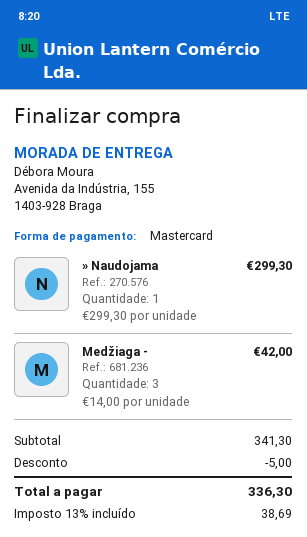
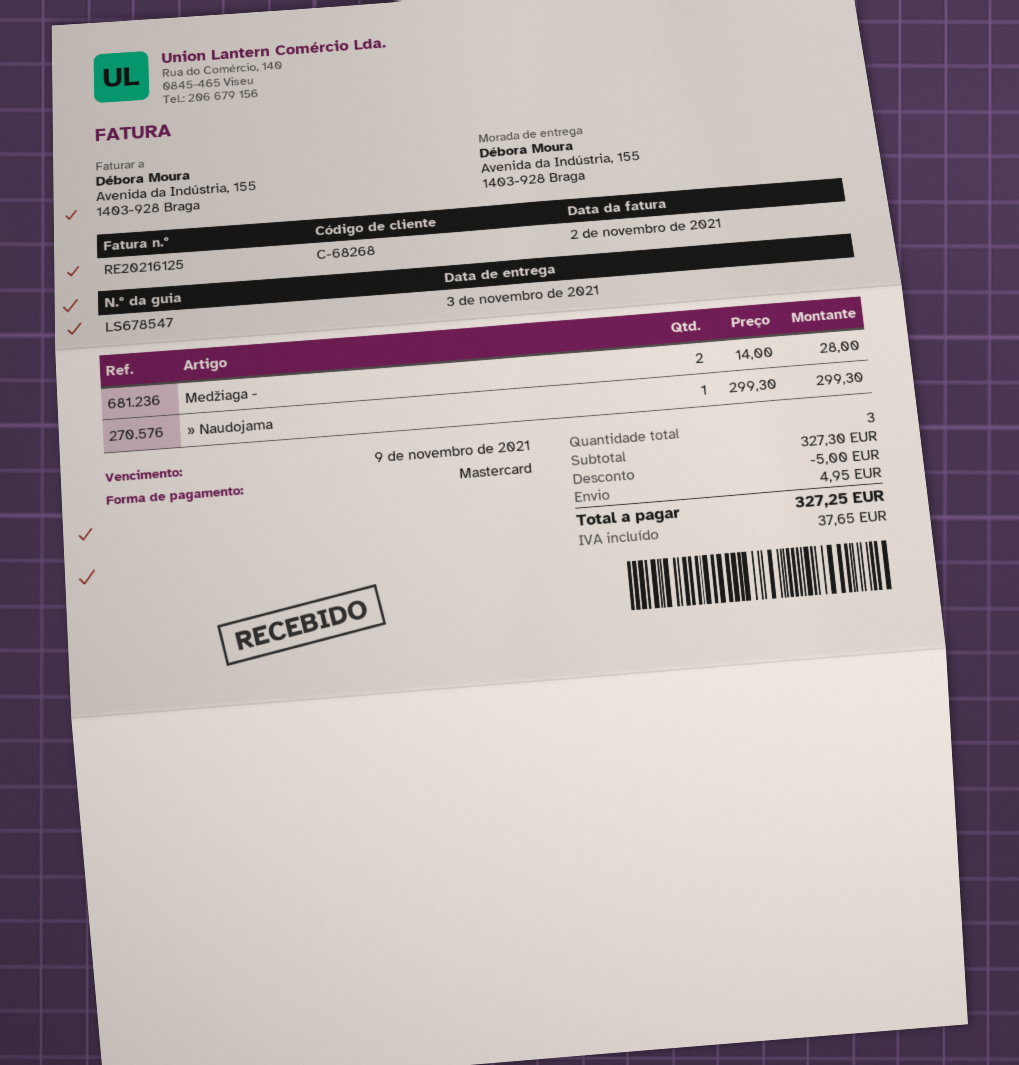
Medžiaga -: 3 x 14.00 = 42.00 -> 2 x 14.00 = 28.00
subtotal: 341.30 -> 327.30
shipping: none -> 4.95
tax: 38.69 -> 37.65
total: 336.30 -> 327.25

